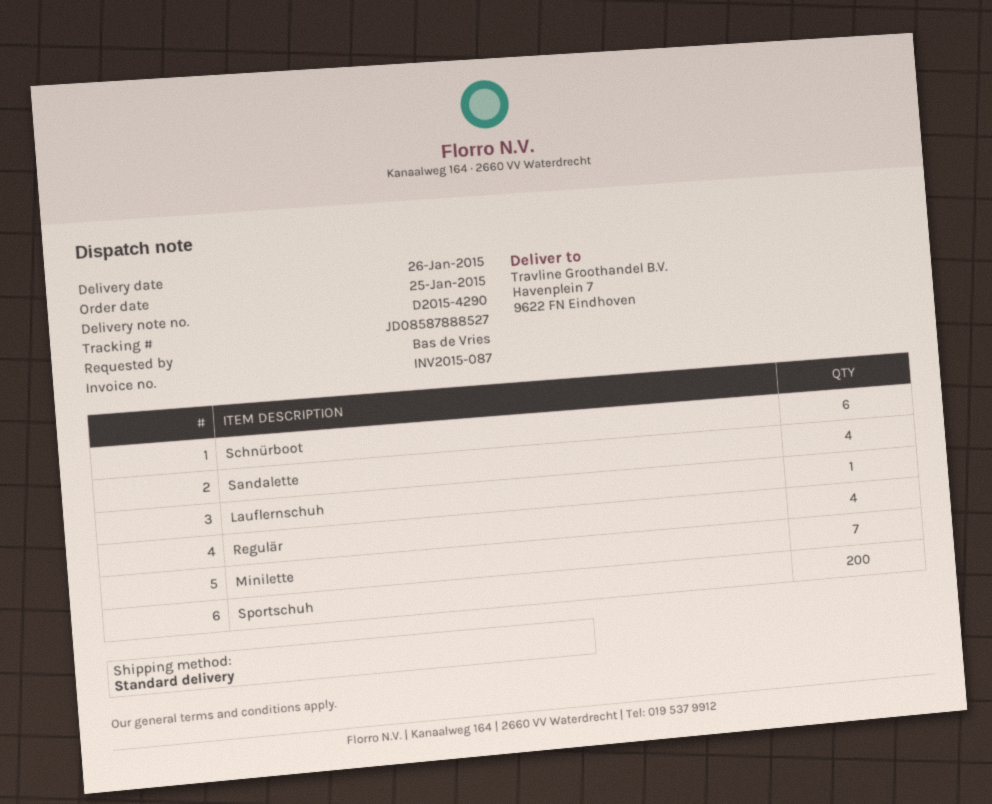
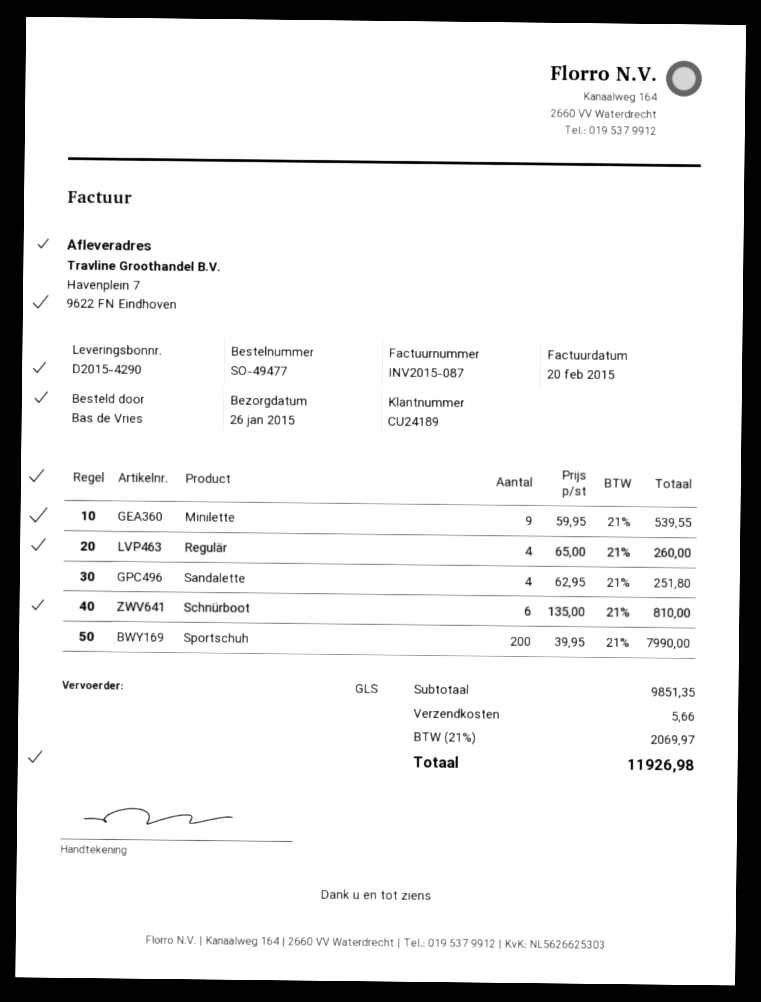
shipping method: standard -> GLS
Lauflernschuh: 1 -> none
Minilette: 7 -> 9

